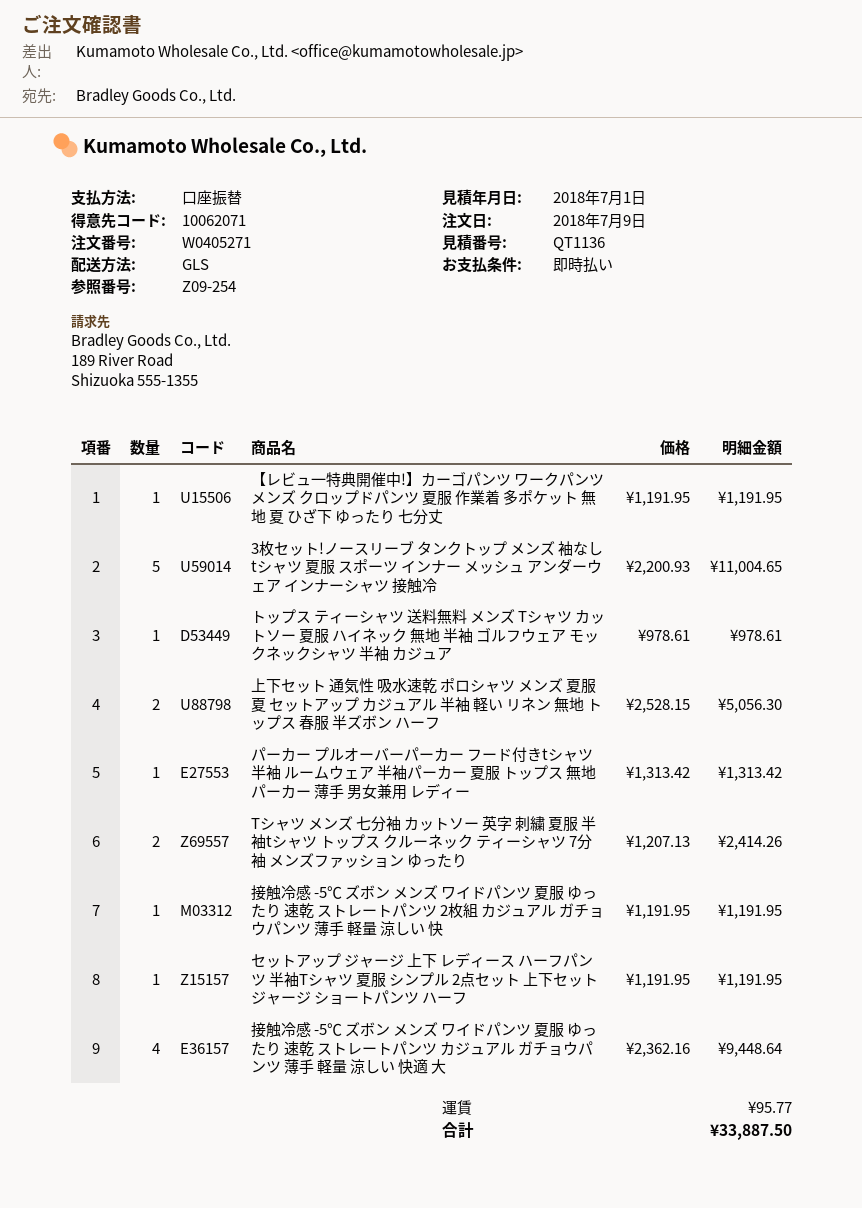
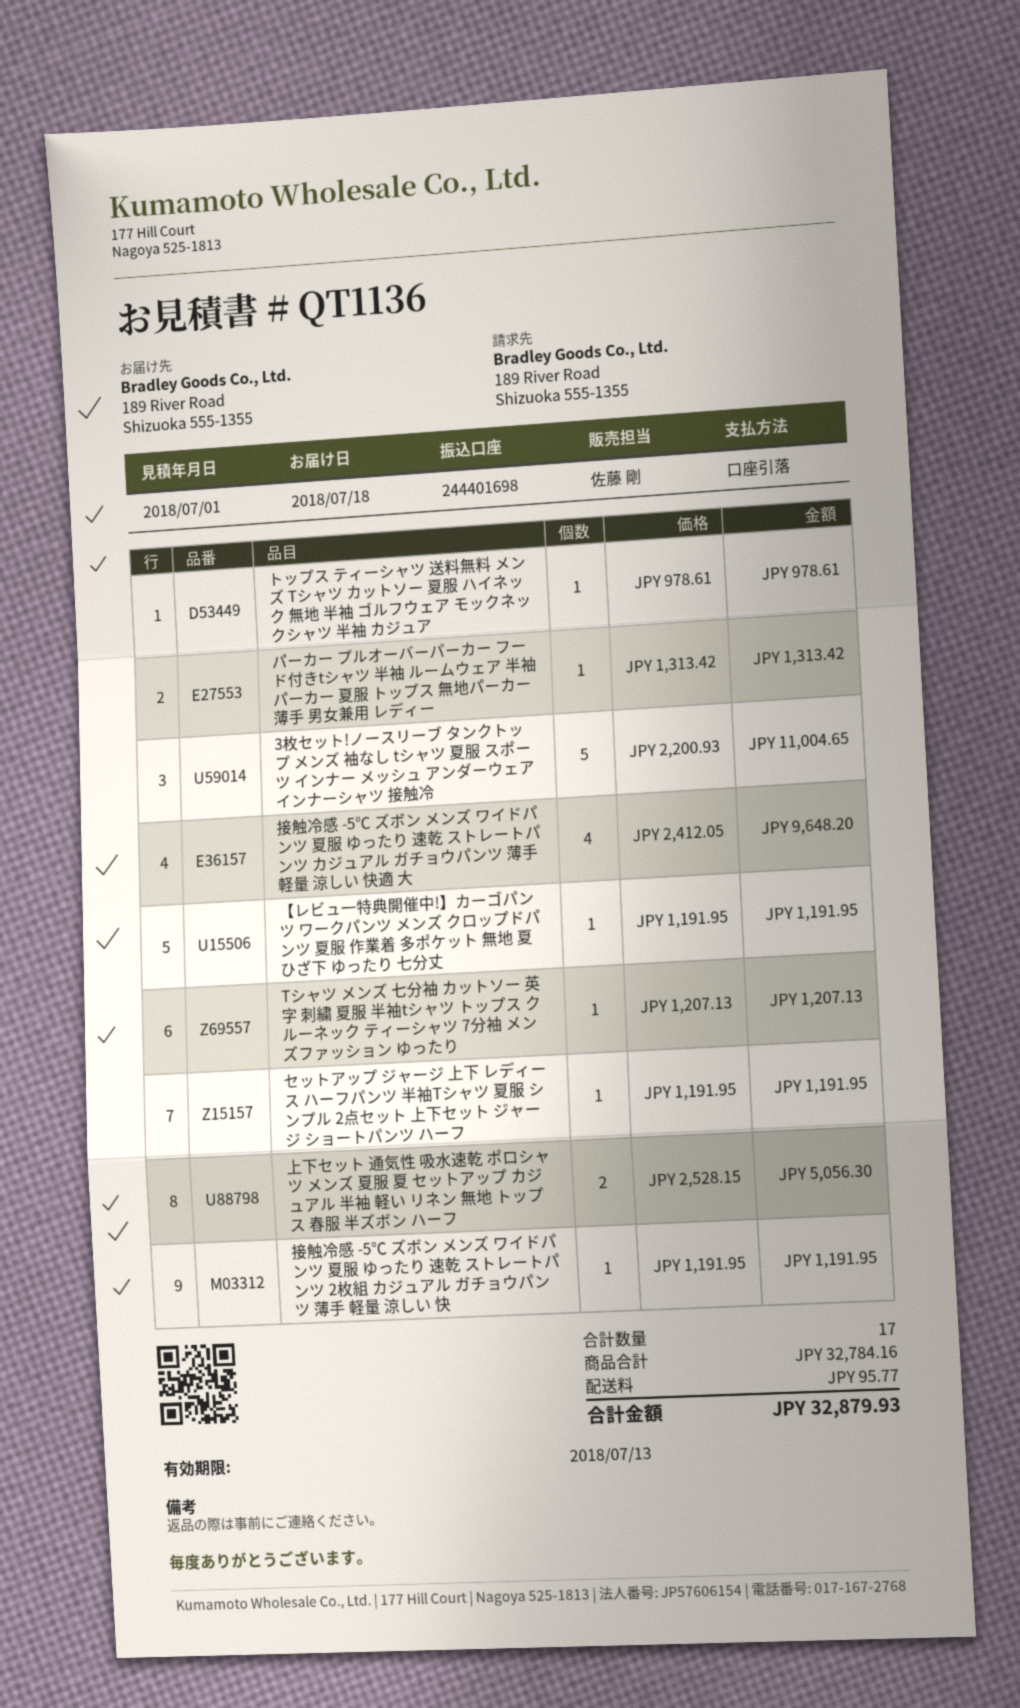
Tシャツ メンズ 七分袖 カットソー 英字 刺繍 夏服 半袖tシャツ トップス クルーネック ティーシャツ 7分袖 メンズファッション ゆったり: 2 x 1207.13 = 2414.26 -> 1 x 1207.13 = 1207.13
接触冷感 -5℃ ズボン メンズ ワイドパンツ 夏服 ゆったり 速乾 ストレートパンツ カジュアル ガチョウパンツ 薄手 軽量 涼しい 快適 大: 4 x 2362.16 = 9448.64 -> 4 x 2412.05 = 9648.20
total: 33887.50 -> 32879.93

